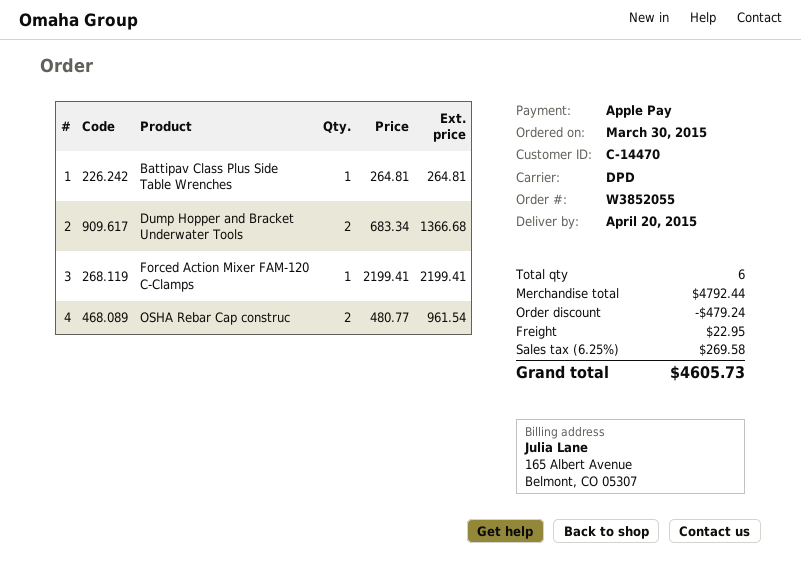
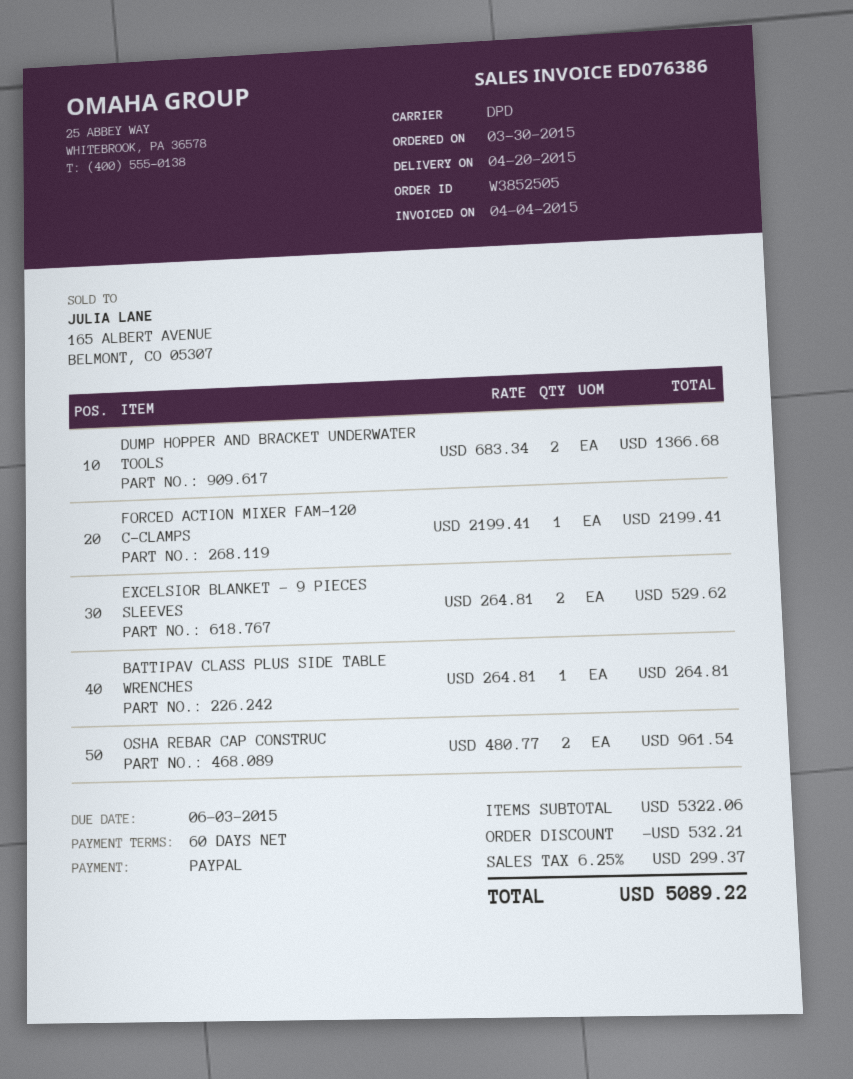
order number: W3852055 -> W3852505
payment method: Apple Pay -> PayPal
EXCELSIOR BLANKET - 9 PIECES SLEEVES: none -> 2 x 264.81 = 529.62
subtotal: 4792.44 -> 5322.06
discount: 479.24 -> 532.21
shipping: 22.95 -> none
tax: 6.25% = 269.58 -> 6.25% = 299.37
total: 4605.73 -> 5089.22

